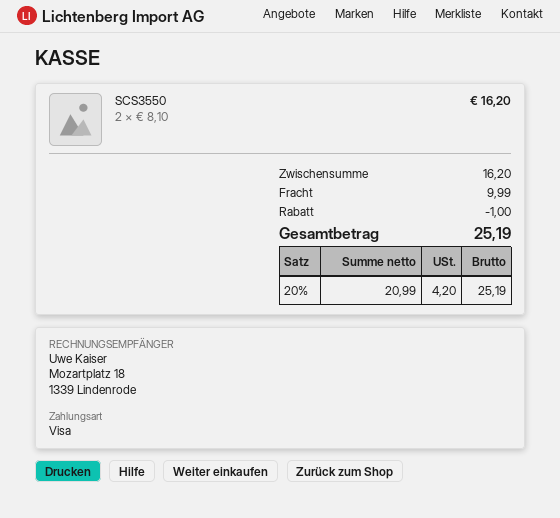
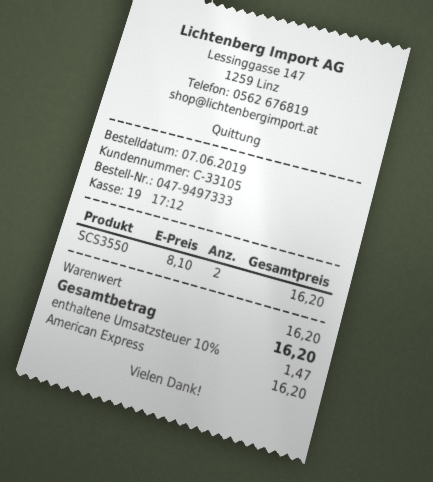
payment method: Visa -> American Express
discount: 1.00 -> none
shipping: 9.99 -> none
tax: 20% = 4.20 -> 10% = 1.47
total: 25.19 -> 16.20

